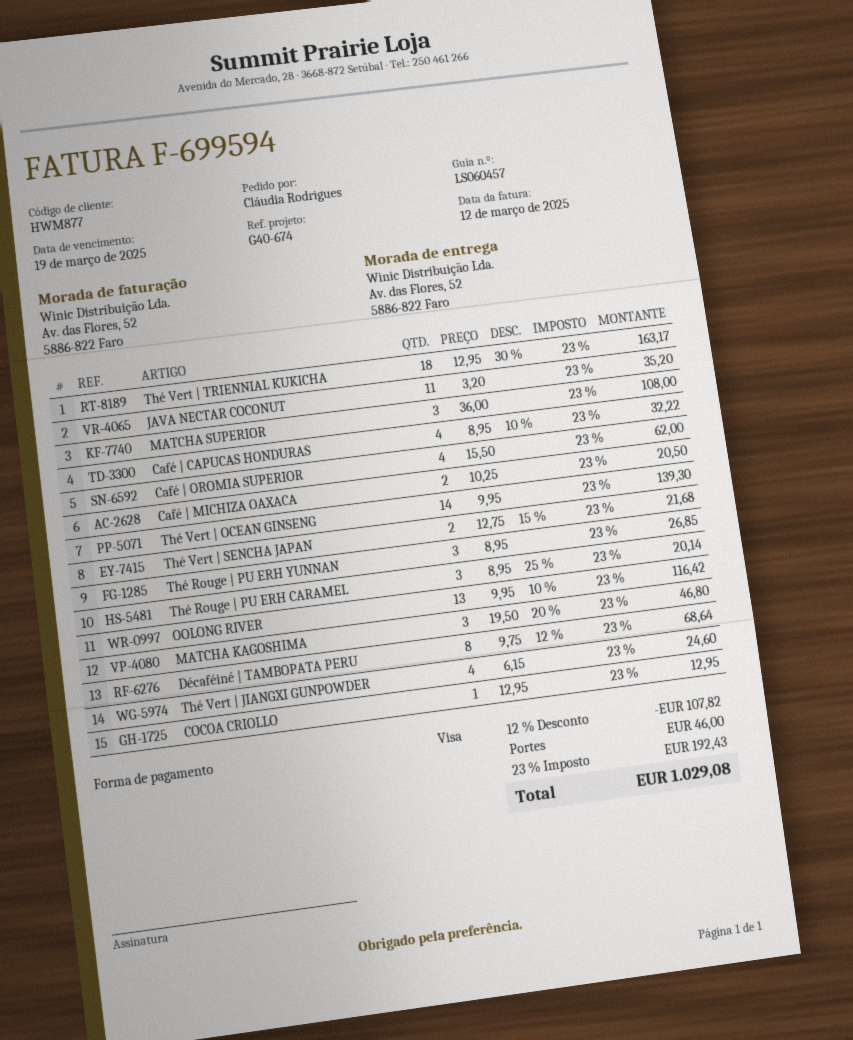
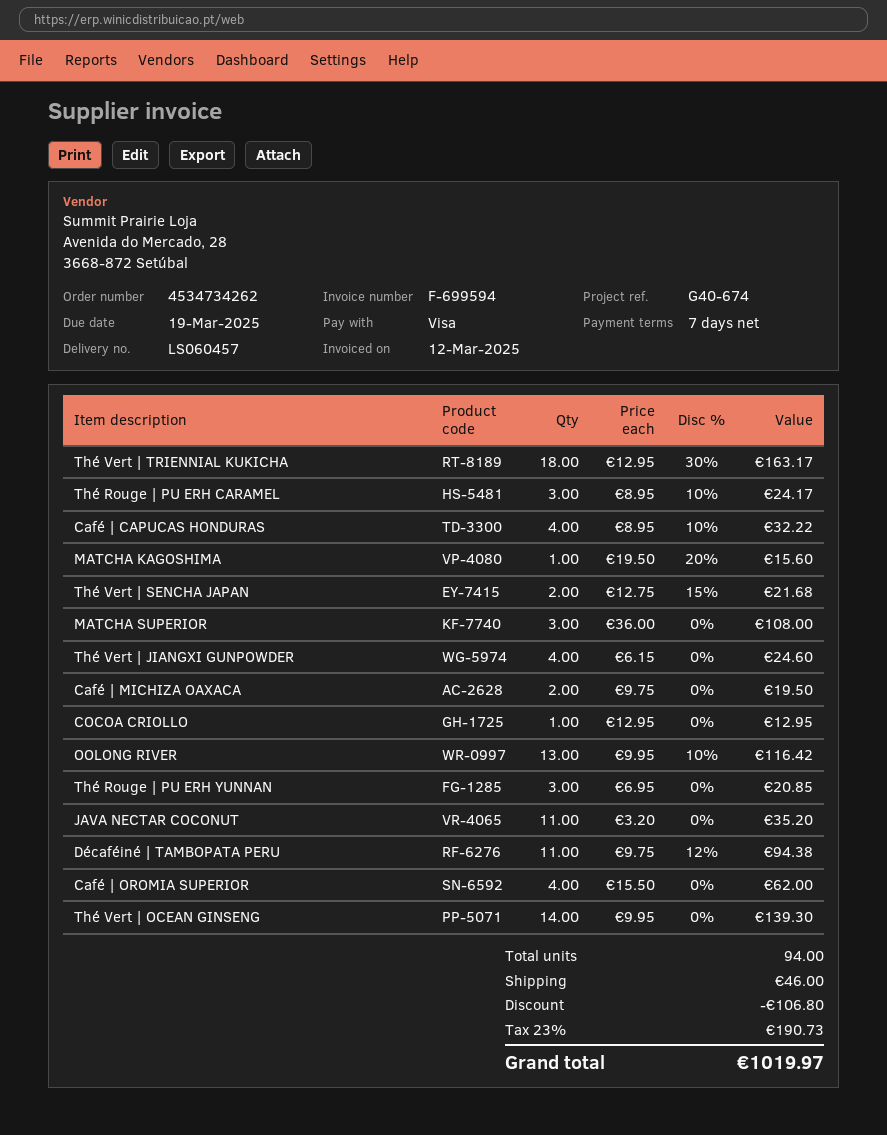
Café | MICHIZA OAXACA: 2 x 10.25 = 20.50 -> 2 x 9.75 = 19.50
Thé Rouge | PU ERH YUNNAN: 3 x 8.95 = 26.85 -> 3 x 6.95 = 20.85
Thé Rouge | PU ERH CARAMEL: 3 x 8.95 - 25% = 20.14 -> 3 x 8.95 - 10% = 24.17
MATCHA KAGOSHIMA: 3 x 19.50 - 20% = 46.80 -> 1 x 19.50 - 20% = 15.60
Décaféiné | TAMBOPATA PERU: 8 x 9.75 - 12% = 68.64 -> 11 x 9.75 - 12% = 94.38
discount: 107.82 -> 106.80
tax: 23% = 192.43 -> 23% = 190.73
total: 1029.08 -> 1019.97

